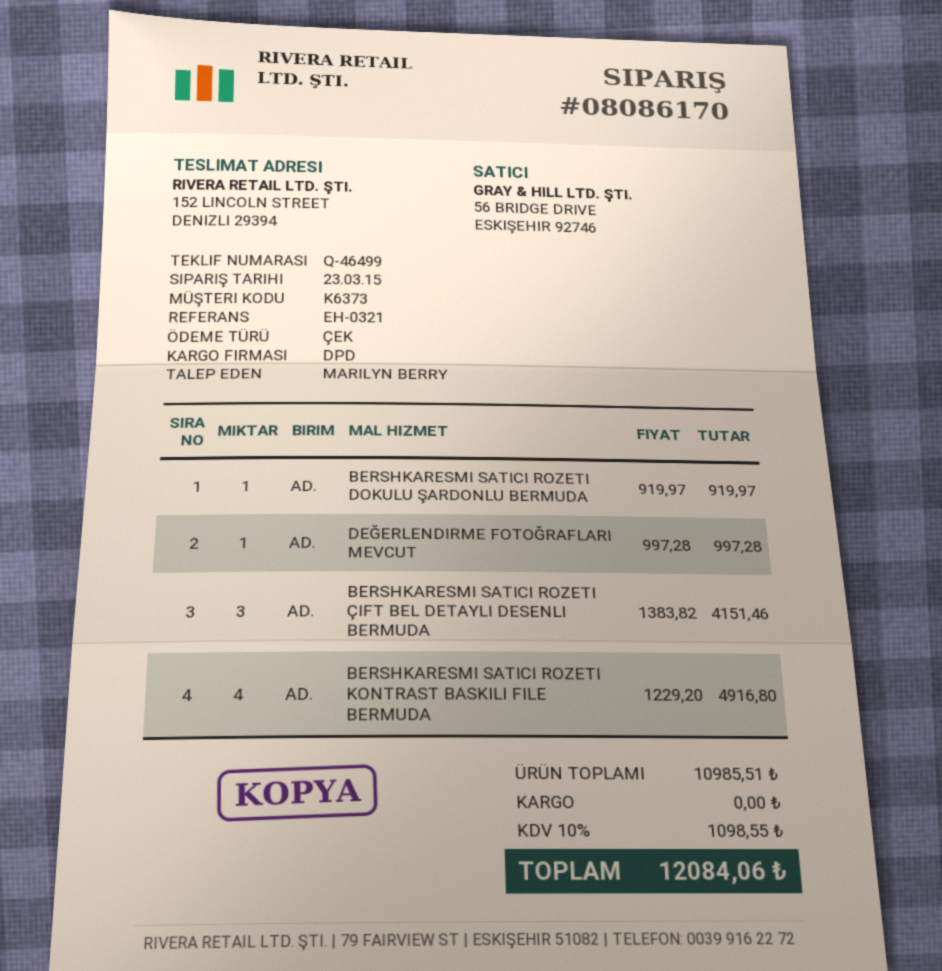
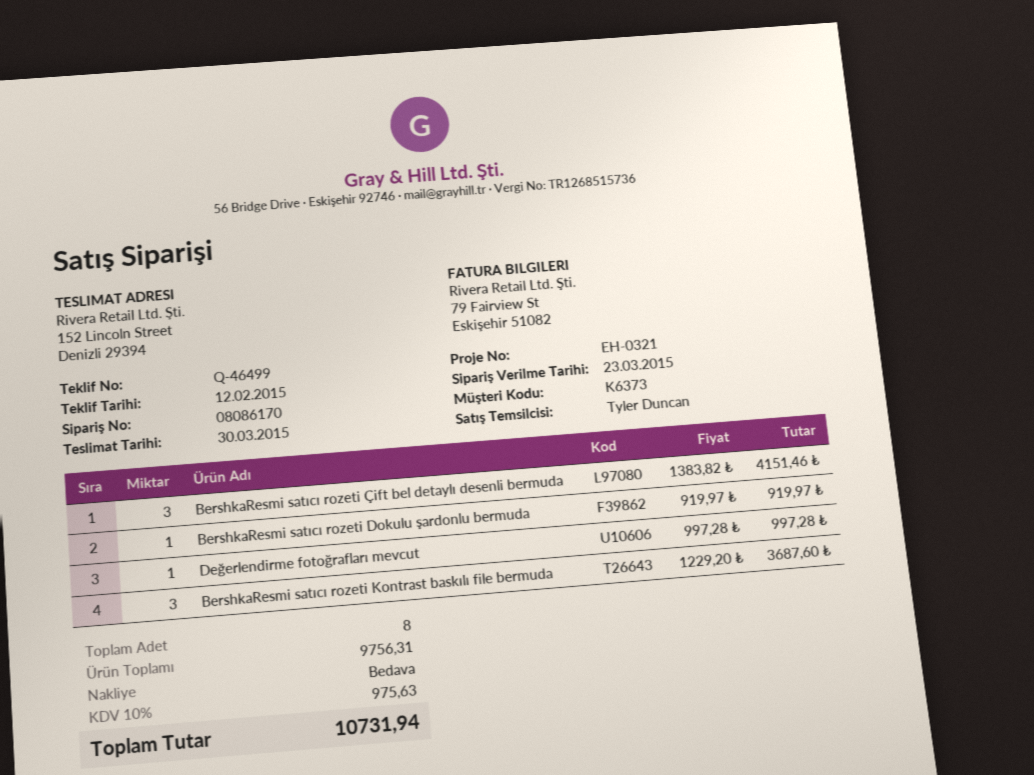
BERSHKARESMI SATICI ROZETI KONTRAST BASKILI FILE BERMUDA: 4 x 1229.20 = 4916.80 -> 3 x 1229.20 = 3687.60
subtotal: 10985.51 -> 9756.31
tax: 10% = 1098.55 -> 10% = 975.63
total: 12084.06 -> 10731.94

